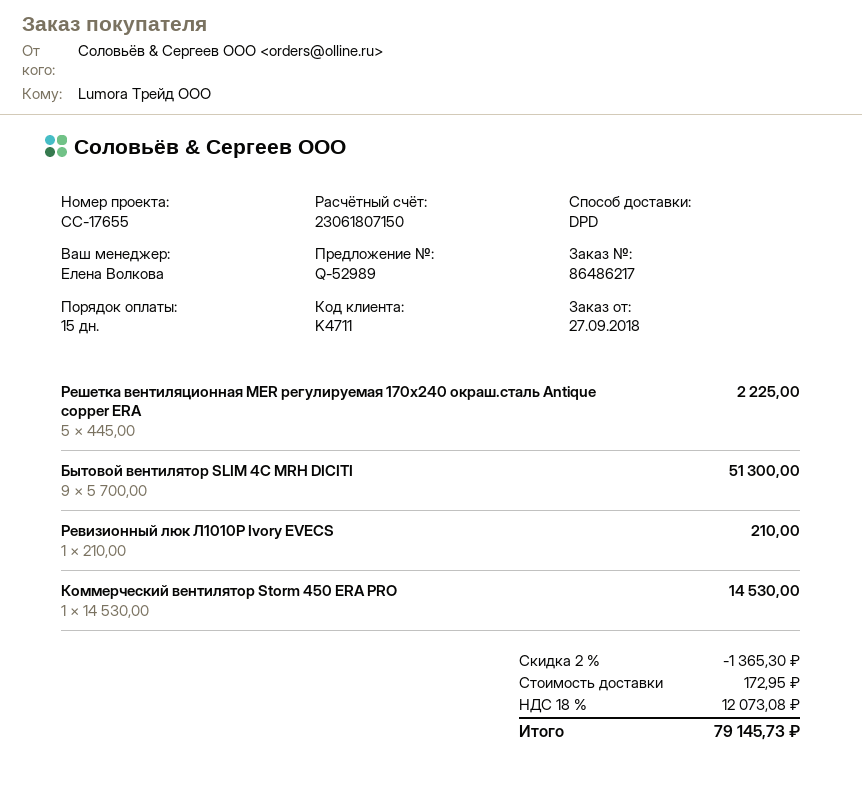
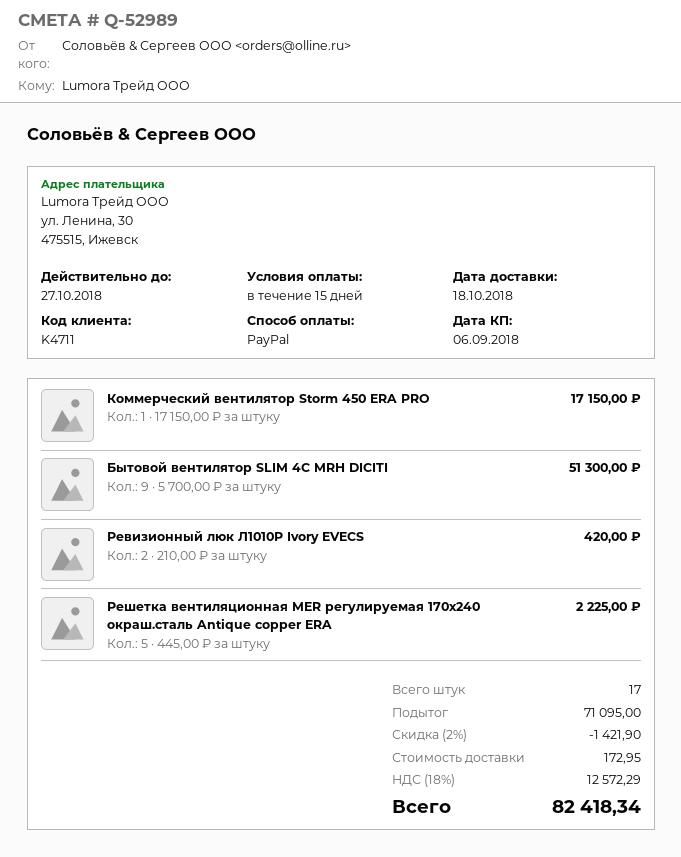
Ревизионный люк Л1010Р Ivory EVECS: 1 x 210.00 = 210.00 -> 2 x 210.00 = 420.00
Коммерческий вентилятор Storm 450 ERA PRO: 1 x 14530.00 = 14530.00 -> 1 x 17150.00 = 17150.00
discount: 2% = 1365.30 -> 2% = 1421.90
tax: 18% = 12073.08 -> 18% = 12572.29
total: 79145.73 -> 82418.34

